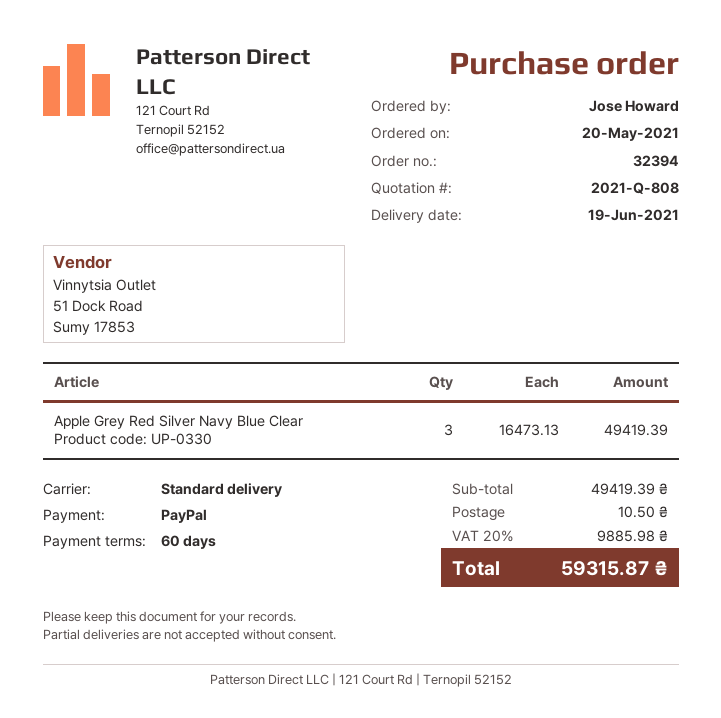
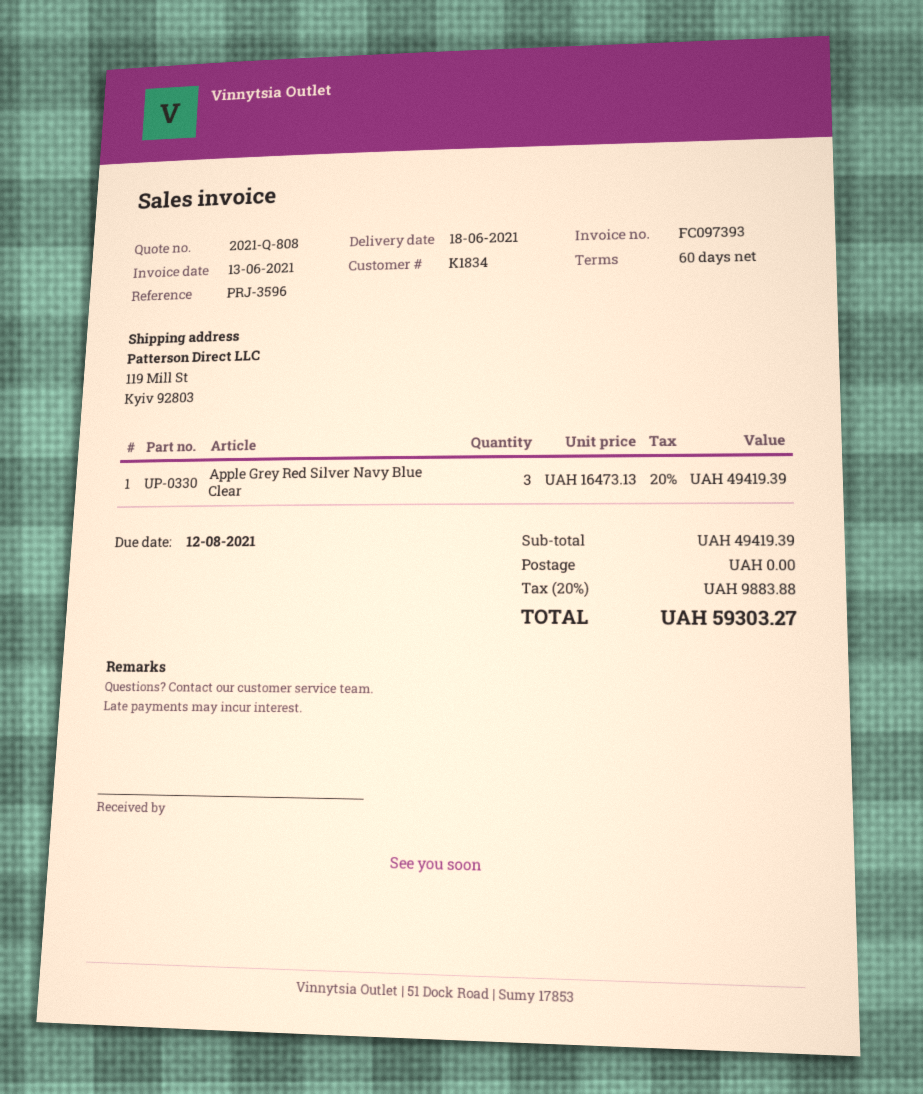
delivery date: 2021-06-19 -> 2021-06-18
shipping: 10.50 -> 0.00
tax: 20% = 9885.98 -> 20% = 9883.88
total: 59315.87 -> 59303.27

